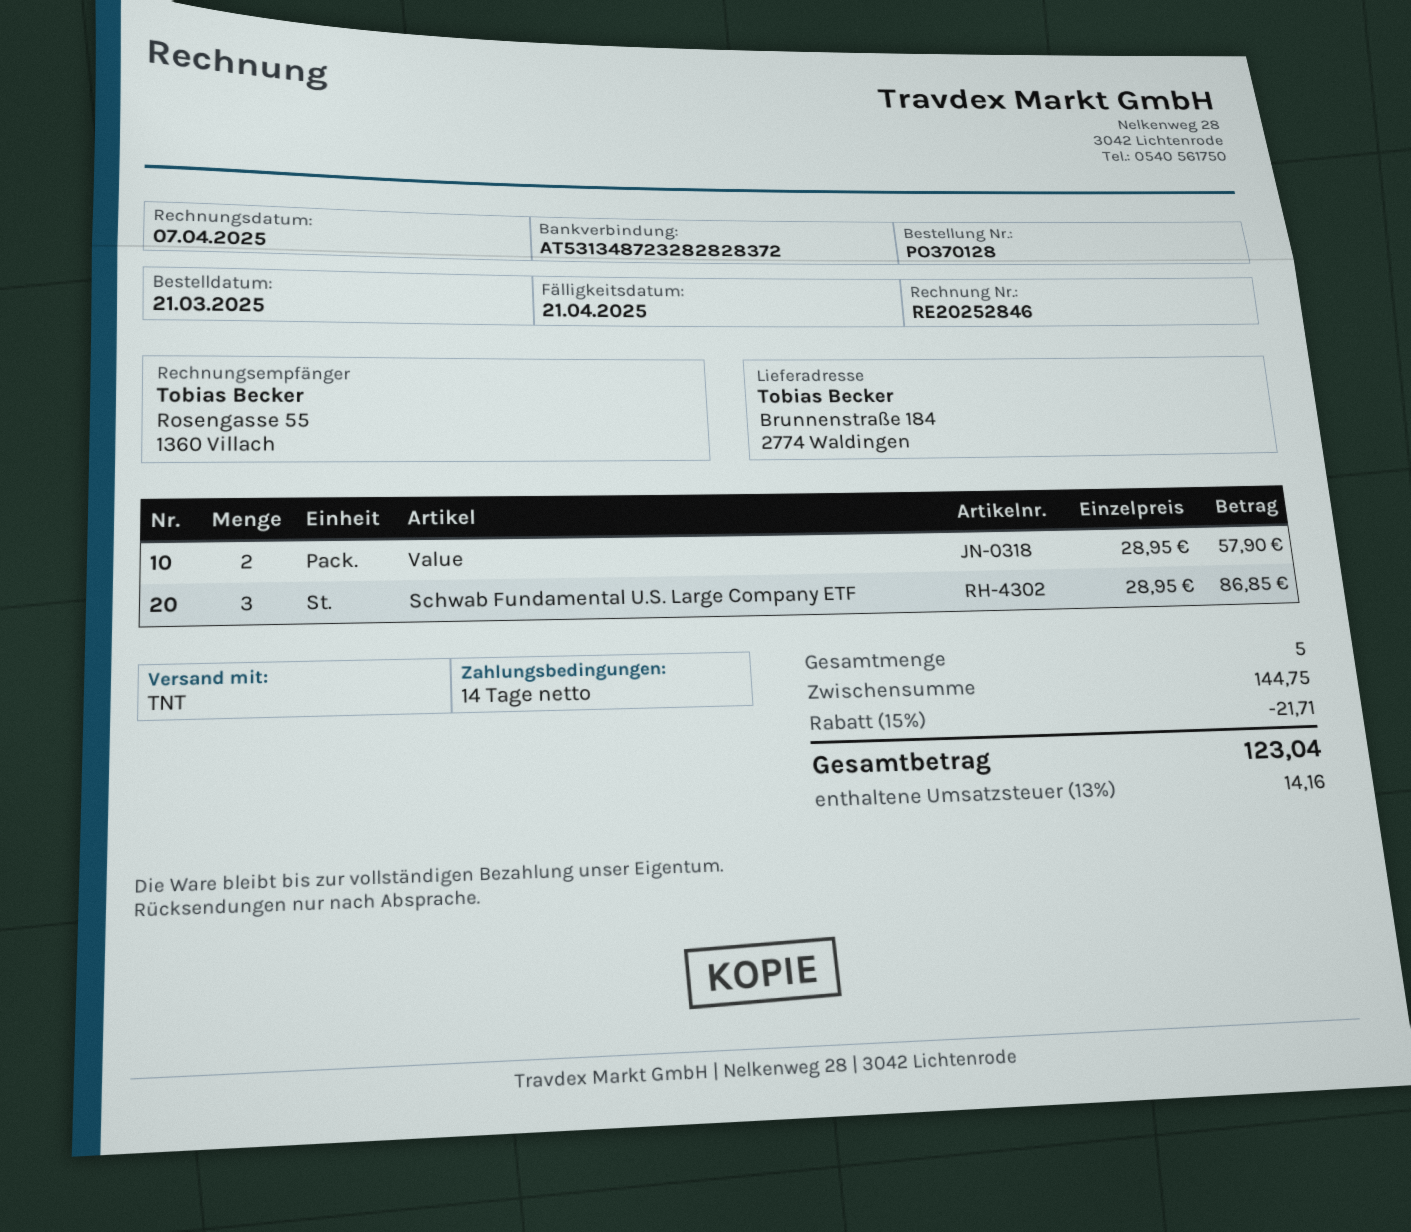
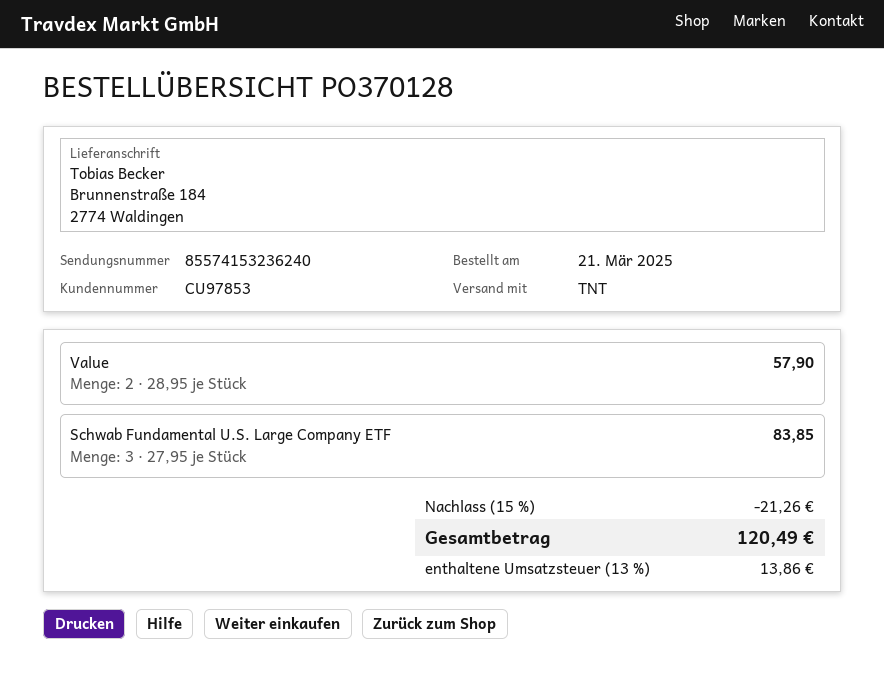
Schwab Fundamental U.S. Large Company ETF: 3 x 28.95 = 86.85 -> 3 x 27.95 = 83.85
discount: 15% = 21.71 -> 15% = 21.26
tax: 13% = 14.16 -> 13% = 13.86
total: 123.04 -> 120.49

